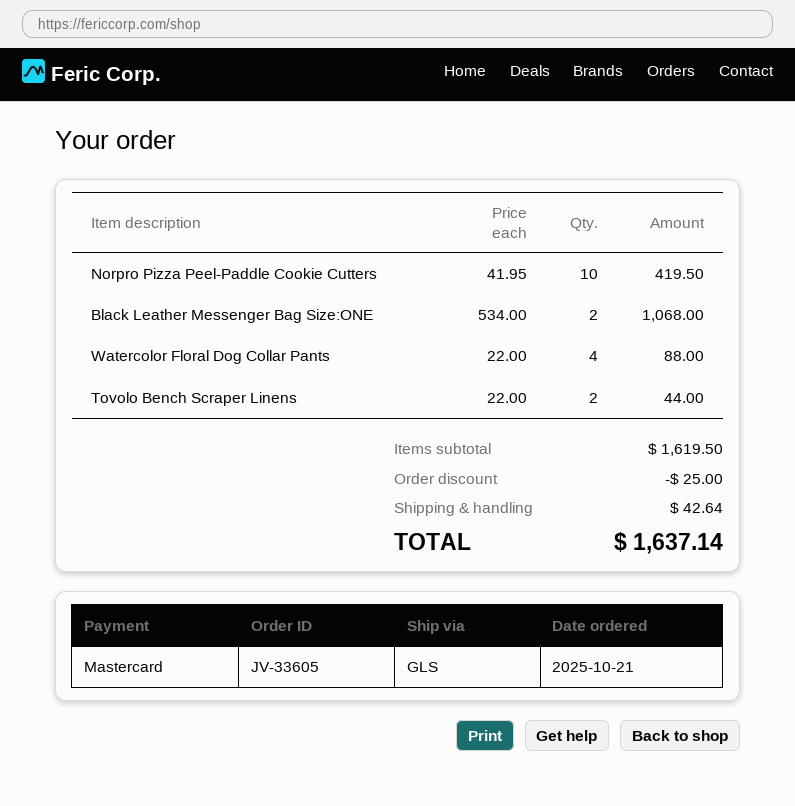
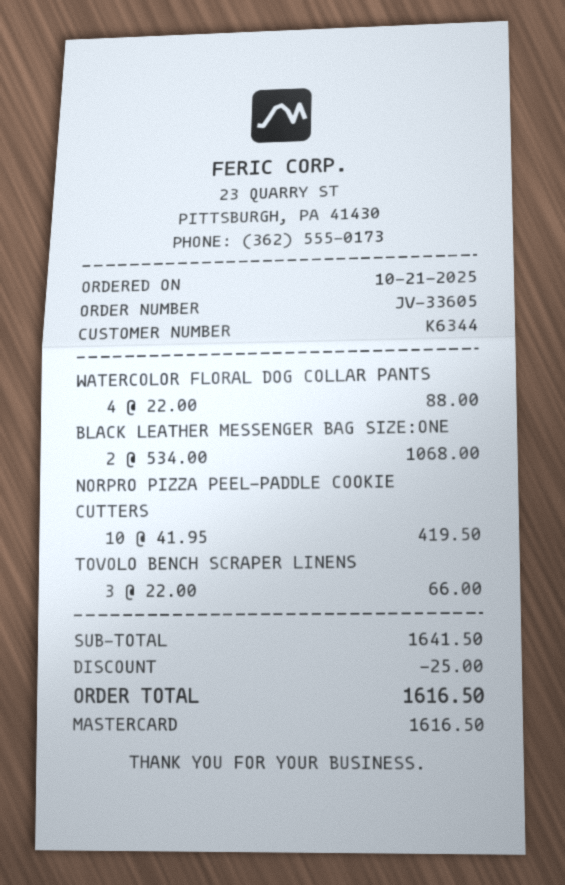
Tovolo Bench Scraper Linens: 2 x 22.00 = 44.00 -> 3 x 22.00 = 66.00
subtotal: 1619.50 -> 1641.50
shipping: 42.64 -> none
total: 1637.14 -> 1616.50

